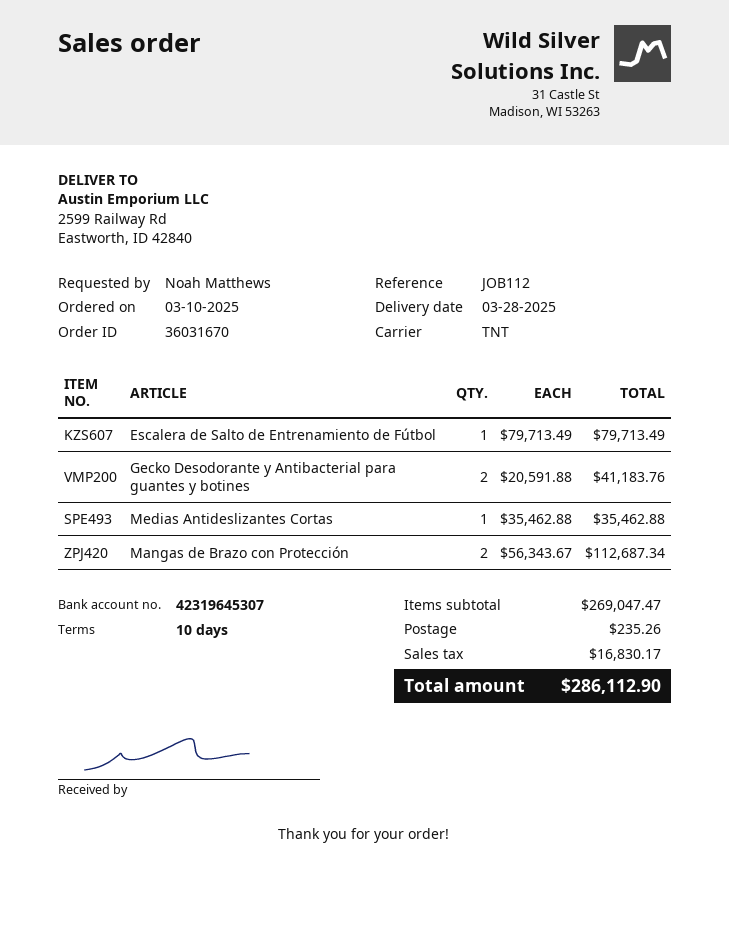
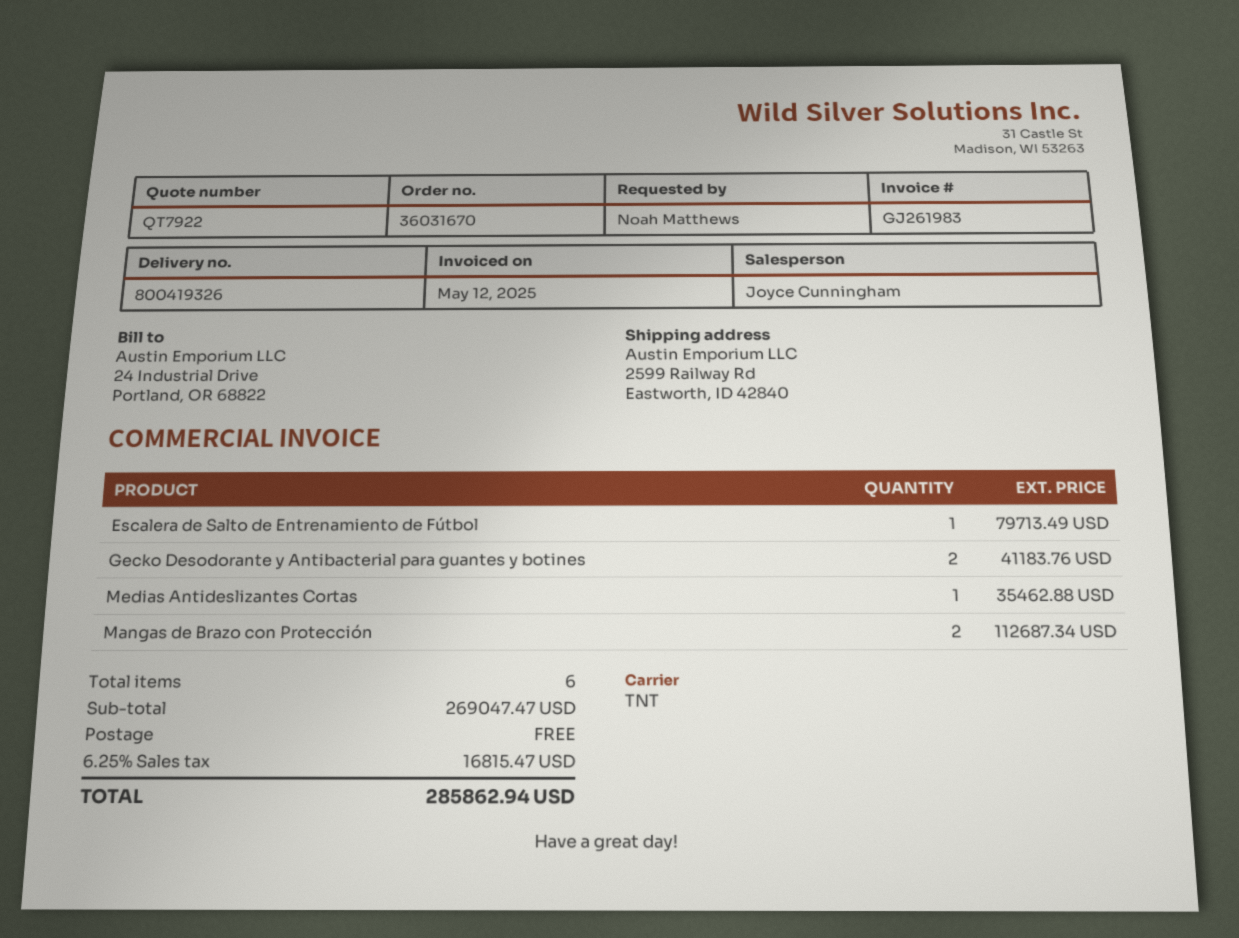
shipping: 235.26 -> 0.00
tax: 16830.17 -> 16815.47
total: 286112.90 -> 285862.94

